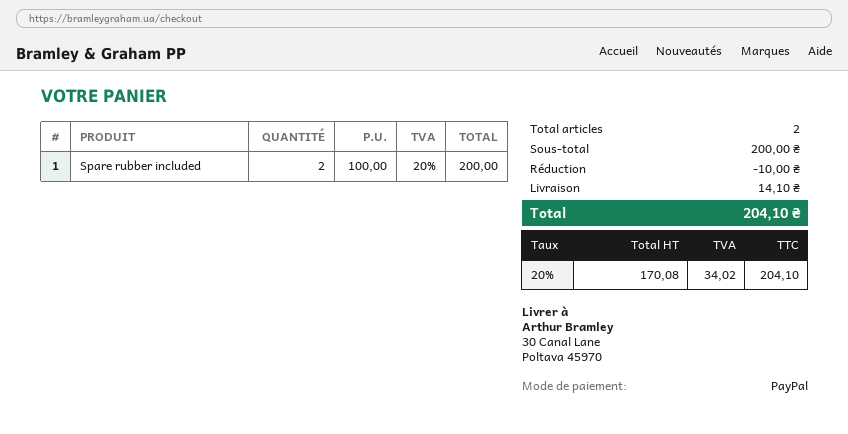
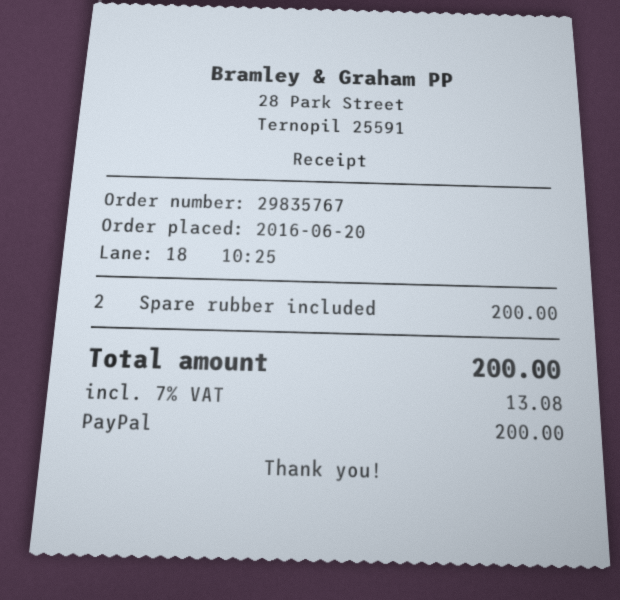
discount: 10.00 -> none
shipping: 14.10 -> none
tax: 20% = 34.02 -> 7% = 13.08
total: 204.10 -> 200.00

